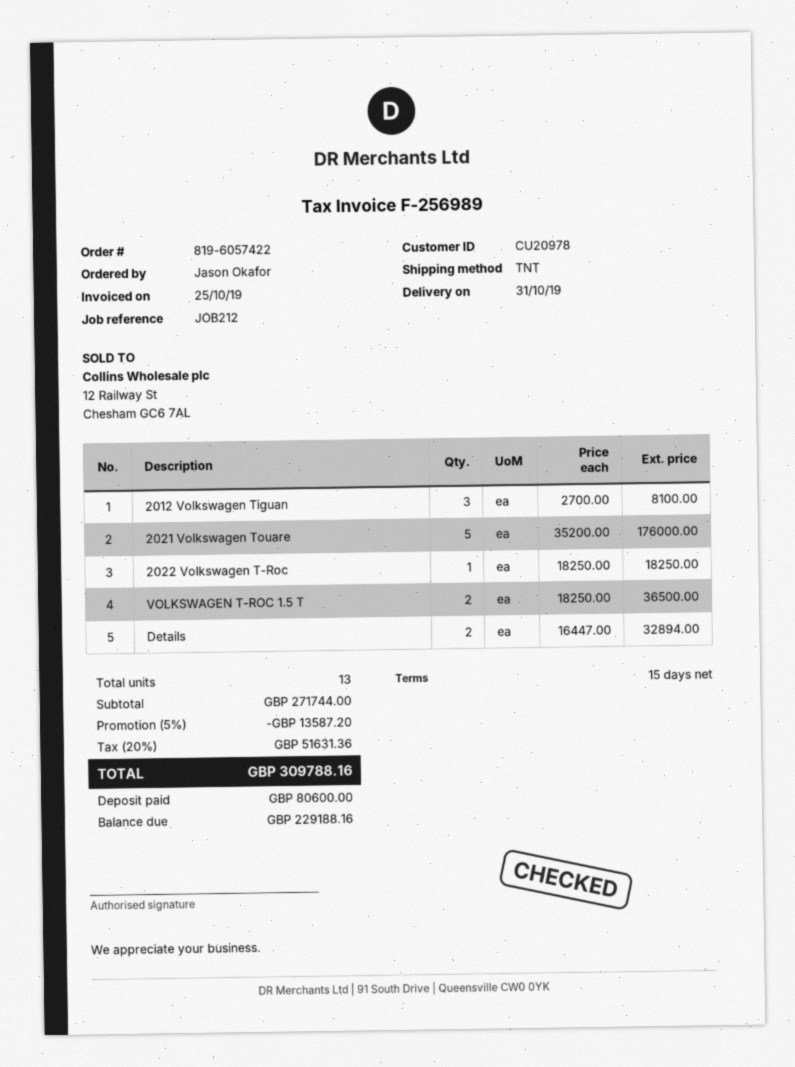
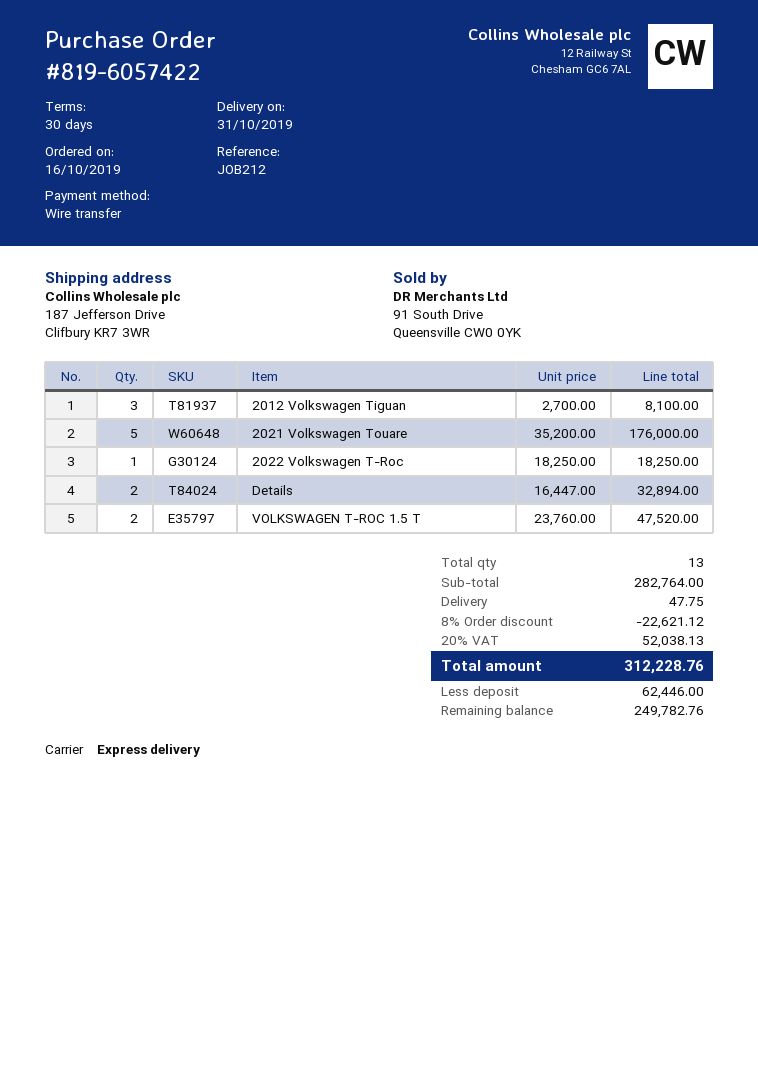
payment terms: 15 days -> 30 days
shipping method: TNT -> express
VOLKSWAGEN T-ROC 1.5 T: 2 x 18250.00 = 36500.00 -> 2 x 23760.00 = 47520.00
subtotal: 271744.00 -> 282764.00
discount: 5% = 13587.20 -> 8% = 22621.12
shipping: none -> 47.75
tax: 20% = 51631.36 -> 20% = 52038.13
total: 309788.16 -> 312228.76
deposit: 80600.00 -> 62446.00
balance: 229188.16 -> 249782.76

